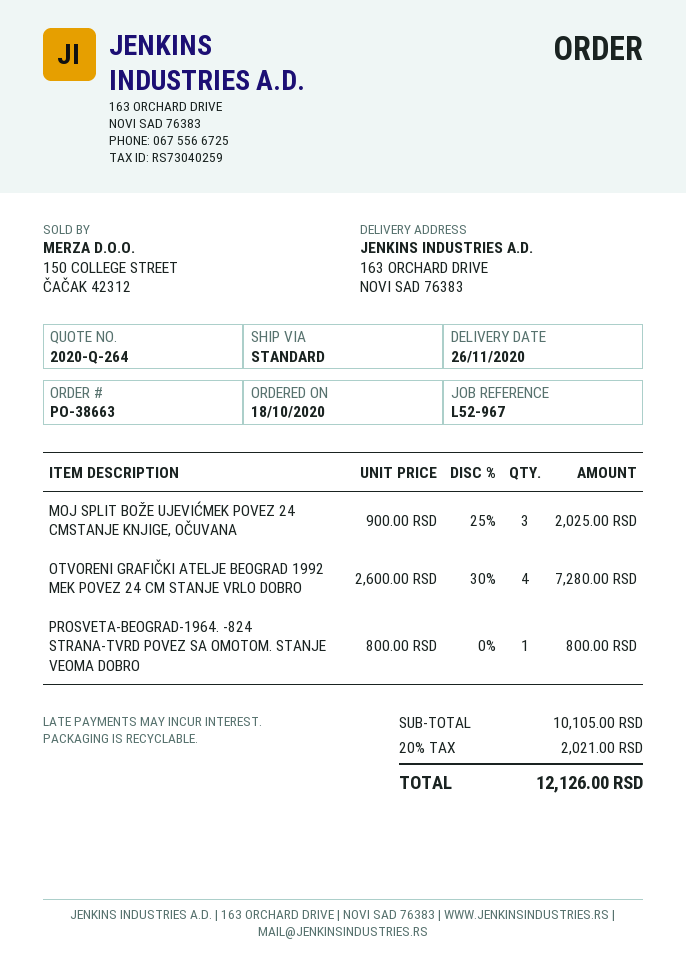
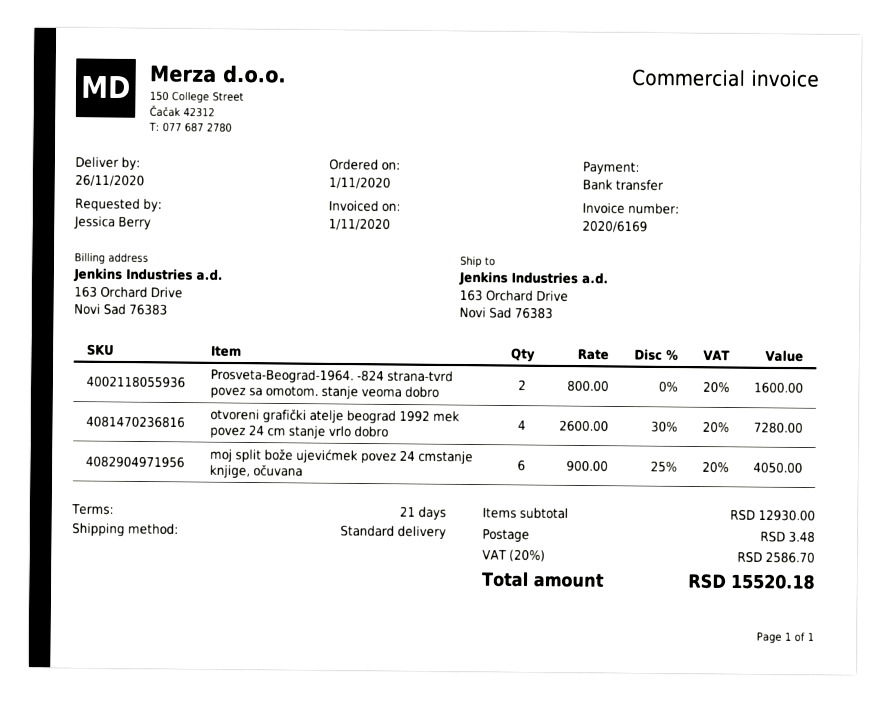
order date: 2020-10-18 -> 2020-11-01
MOJ SPLIT BOŽE UJEVIĆMEK POVEZ 24 CMSTANJE KNJIGE, OČUVANA: 3 x 900.00 - 25% = 2025.00 -> 6 x 900.00 - 25% = 4050.00
PROSVETA-BEOGRAD-1964. -824 STRANA-TVRD POVEZ SA OMOTOM. STANJE VEOMA DOBRO: 1 x 800.00 = 800.00 -> 2 x 800.00 = 1600.00
subtotal: 10105.00 -> 12930.00
shipping: none -> 3.48
tax: 20% = 2021.00 -> 20% = 2586.70
total: 12126.00 -> 15520.18

